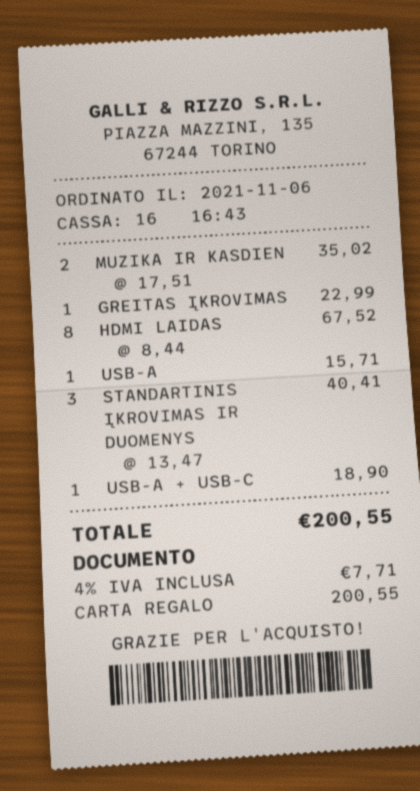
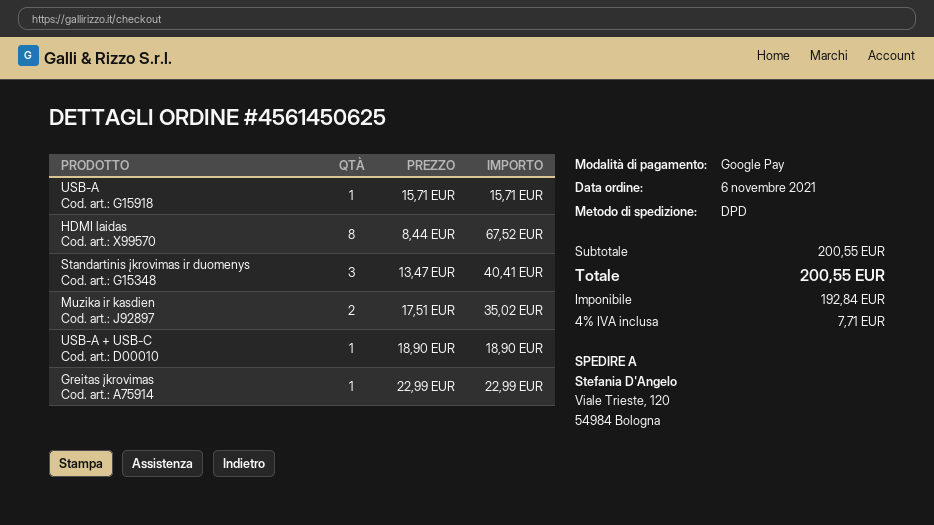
payment method: gift card -> Google Pay

